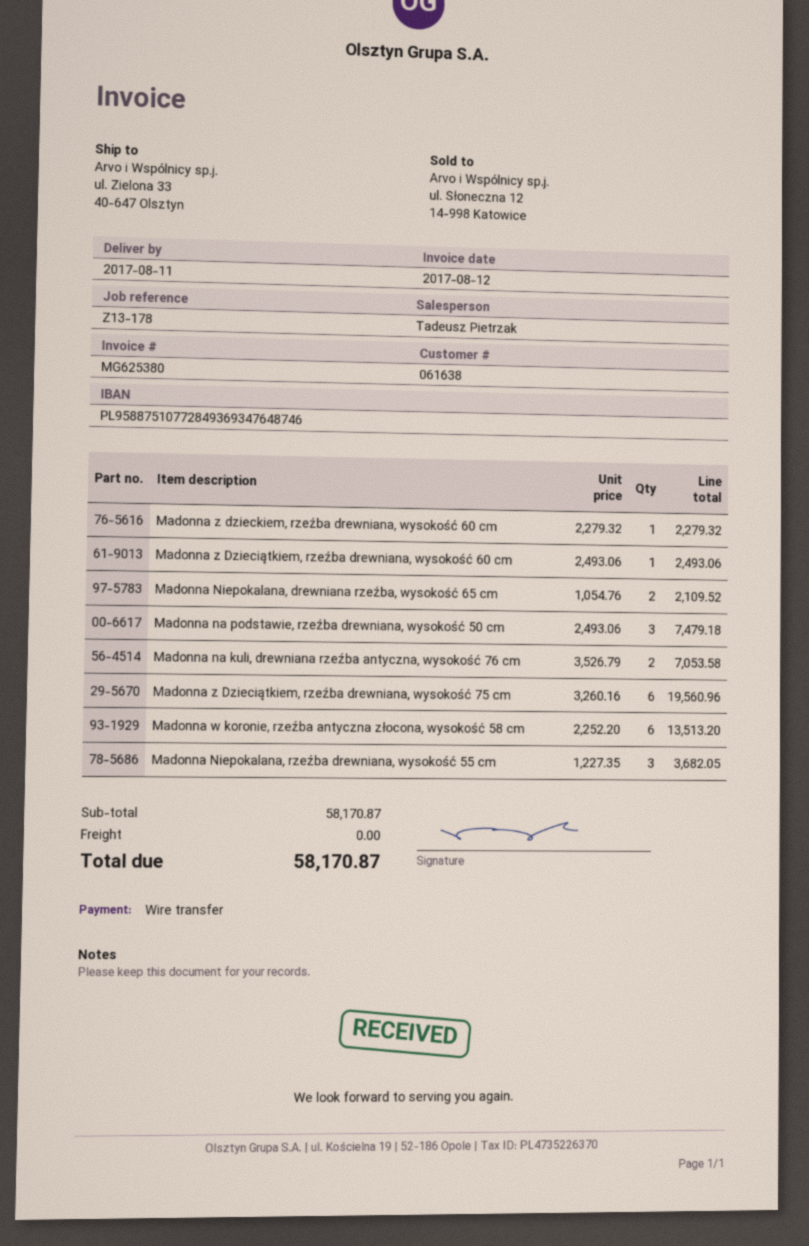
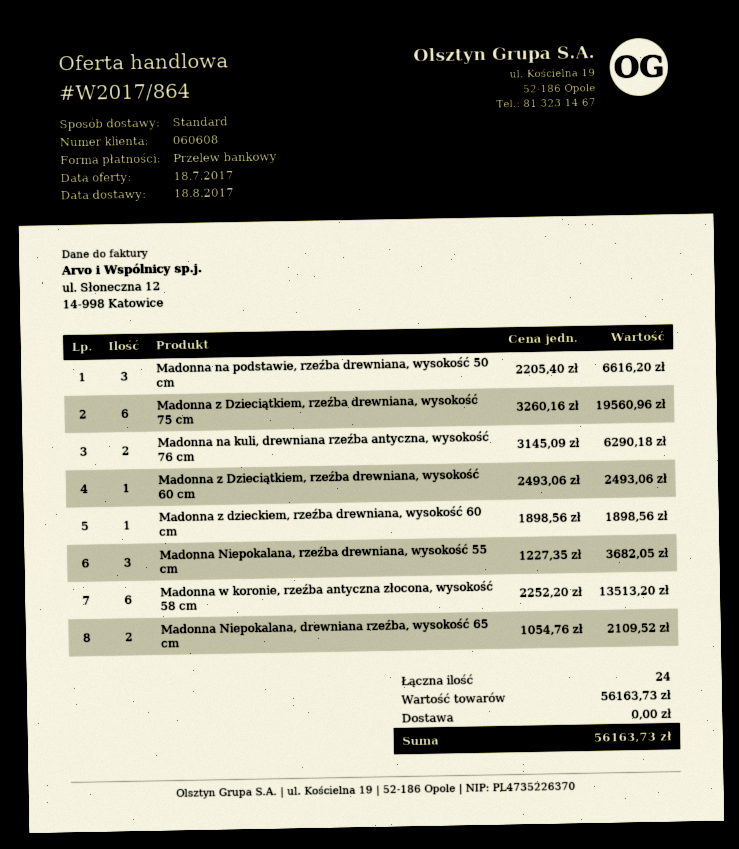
delivery date: 2017-08-11 -> 2017-08-18
customer number: 061638 -> 060608
Madonna z dzieckiem, rzeźba drewniana, wysokość 60 cm: 1 x 2279.32 = 2279.32 -> 1 x 1898.56 = 1898.56
Madonna na podstawie, rzeźba drewniana, wysokość 50 cm: 3 x 2493.06 = 7479.18 -> 3 x 2205.40 = 6616.20
Madonna na kuli, drewniana rzeźba antyczna, wysokość 76 cm: 2 x 3526.79 = 7053.58 -> 2 x 3145.09 = 6290.18
subtotal: 58170.87 -> 56163.73
total: 58170.87 -> 56163.73

